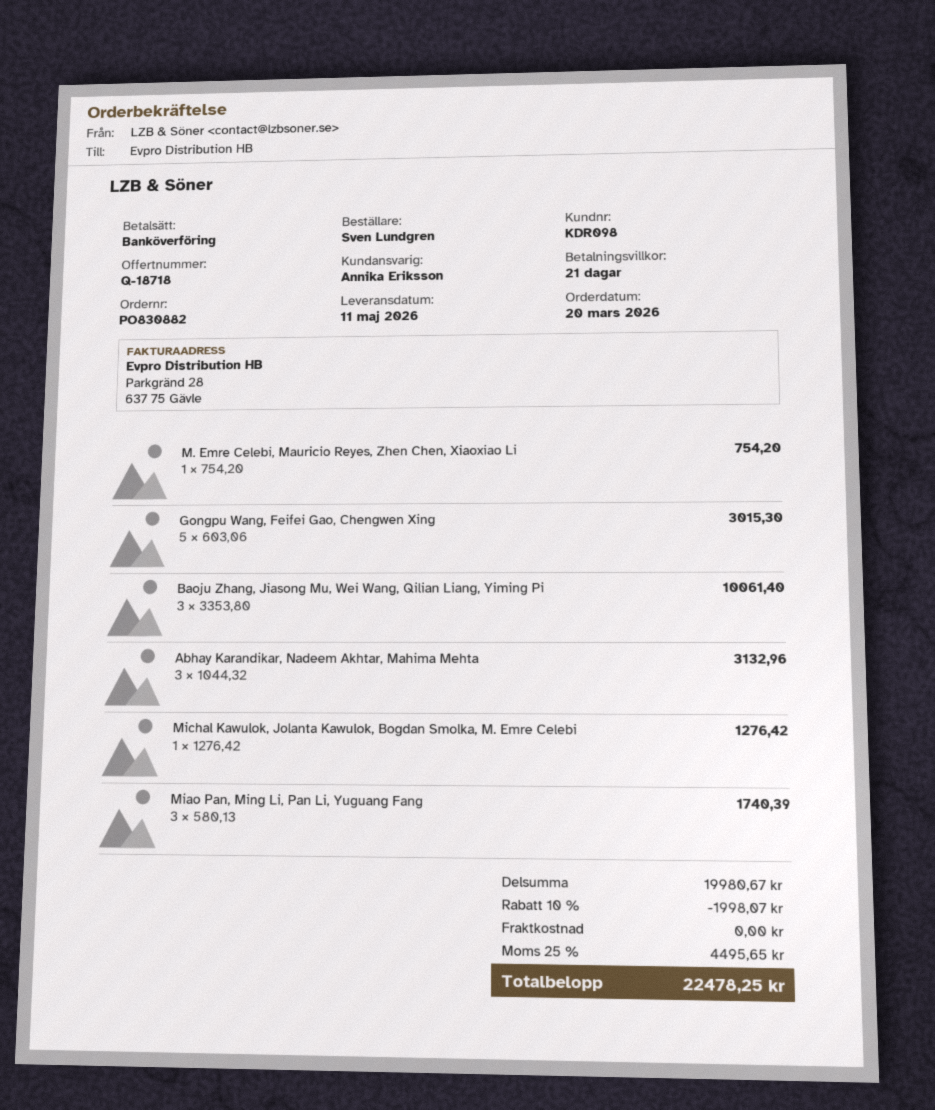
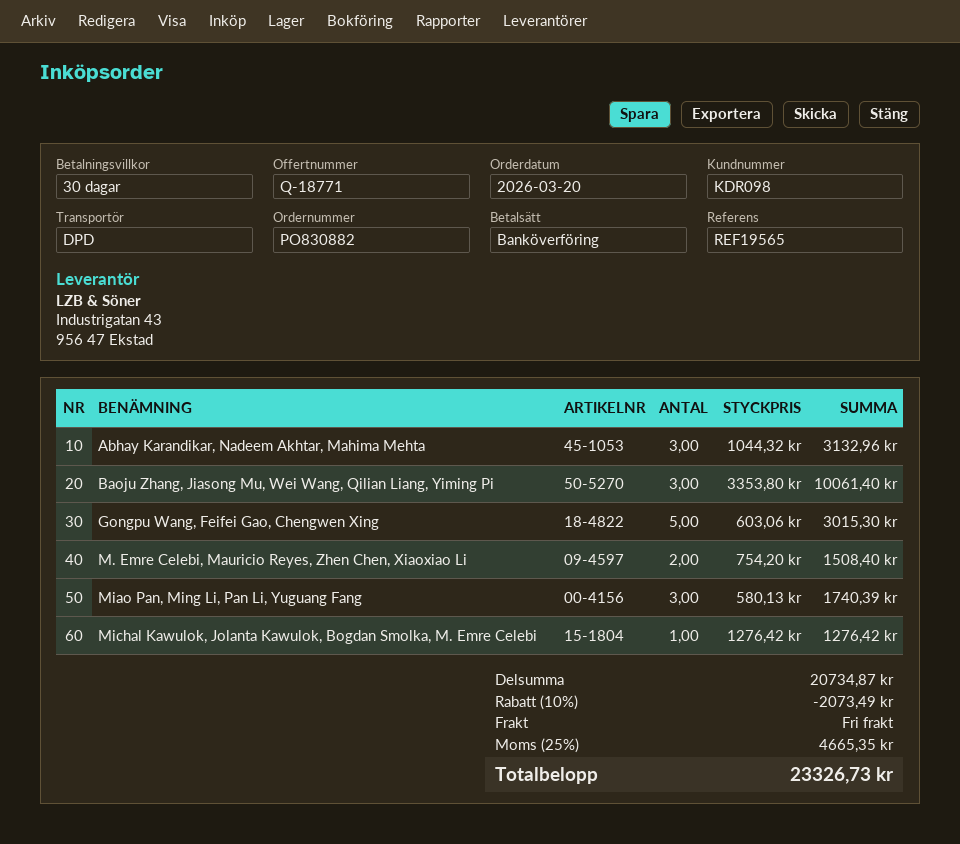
quote number: Q-18718 -> Q-18771
payment terms: 21 days -> 30 days
M. Emre Celebi, Mauricio Reyes, Zhen Chen, Xiaoxiao Li: 1 x 754.20 = 754.20 -> 2 x 754.20 = 1508.40
subtotal: 19980.67 -> 20734.87
discount: 10% = 1998.07 -> 10% = 2073.49
tax: 25% = 4495.65 -> 25% = 4665.35
total: 22478.25 -> 23326.73

